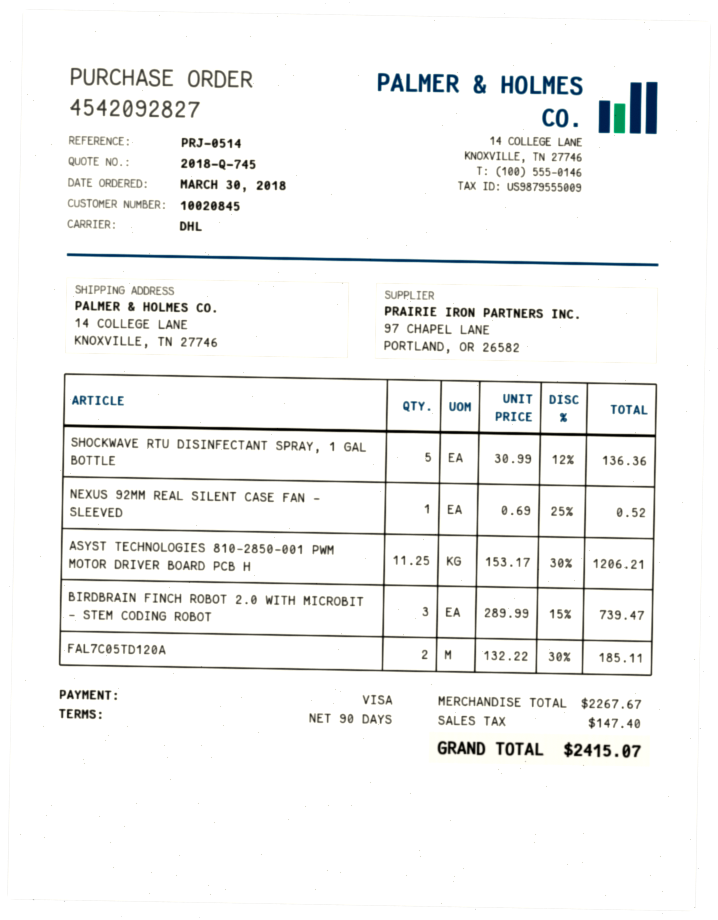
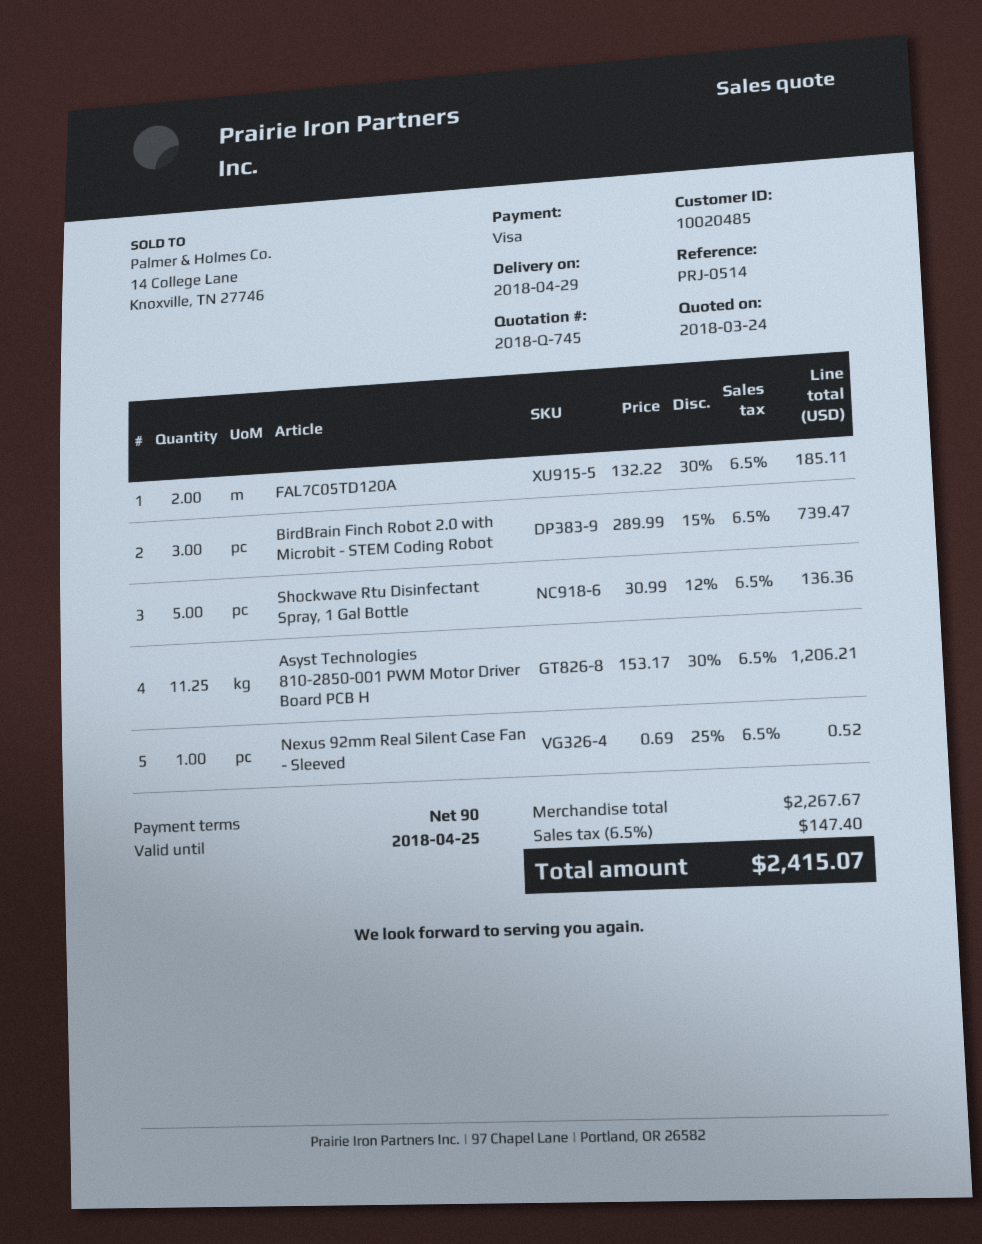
customer number: 10020845 -> 10020485

